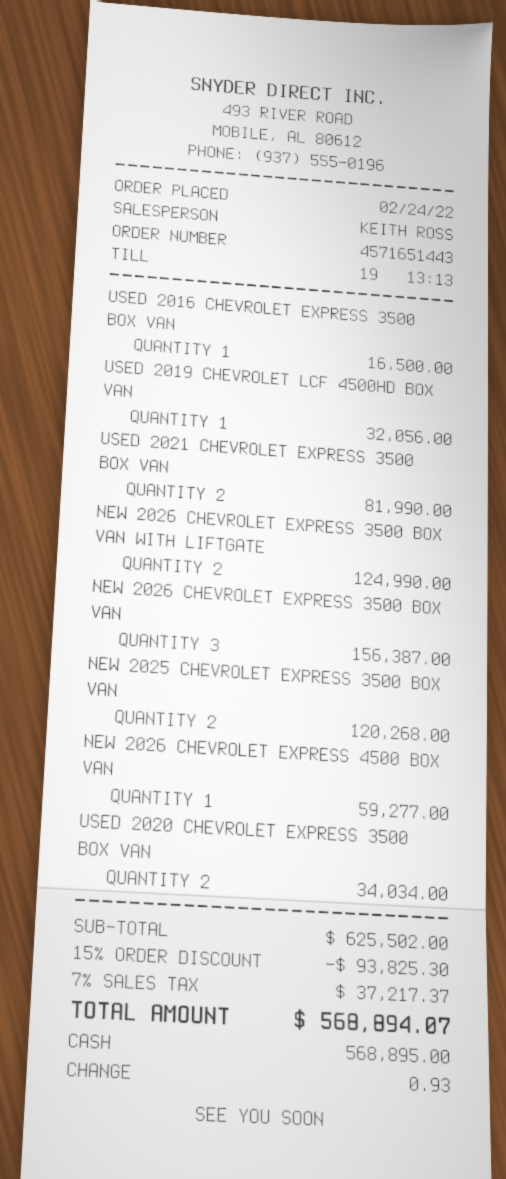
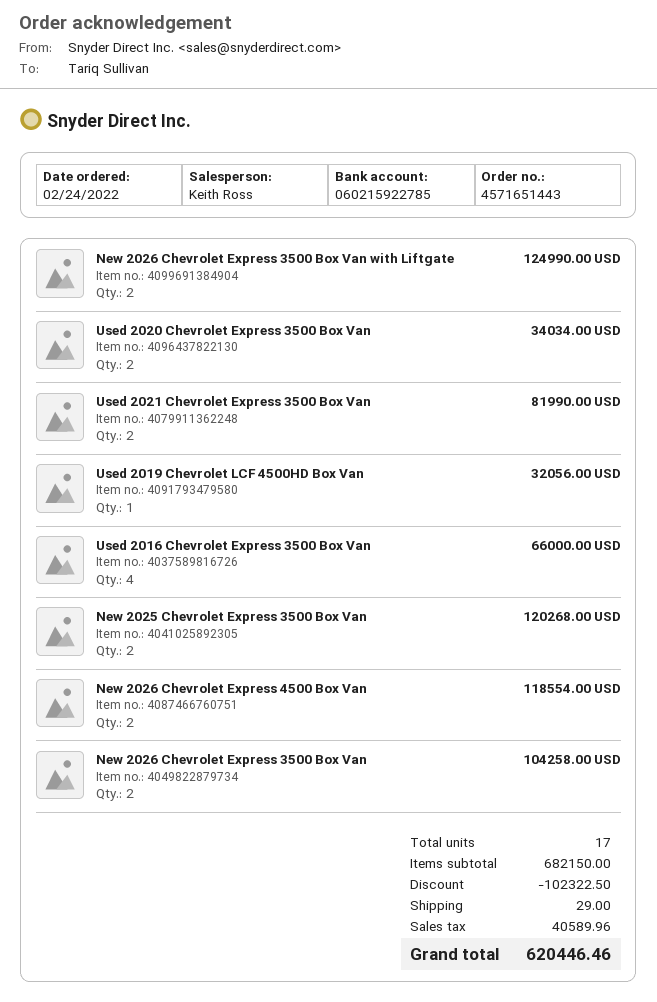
USED 2016 CHEVROLET EXPRESS 3500 BOX VAN: 1 for 16500.00 -> 4 for 66000.00
NEW 2026 CHEVROLET EXPRESS 3500 BOX VAN: 3 for 156387.00 -> 2 for 104258.00
NEW 2026 CHEVROLET EXPRESS 4500 BOX VAN: 1 for 59277.00 -> 2 for 118554.00
subtotal: 625502.00 -> 682150.00
discount: 93825.30 -> 102322.50
shipping: none -> 29.00
tax: 37217.37 -> 40589.96
total: 568894.07 -> 620446.46

